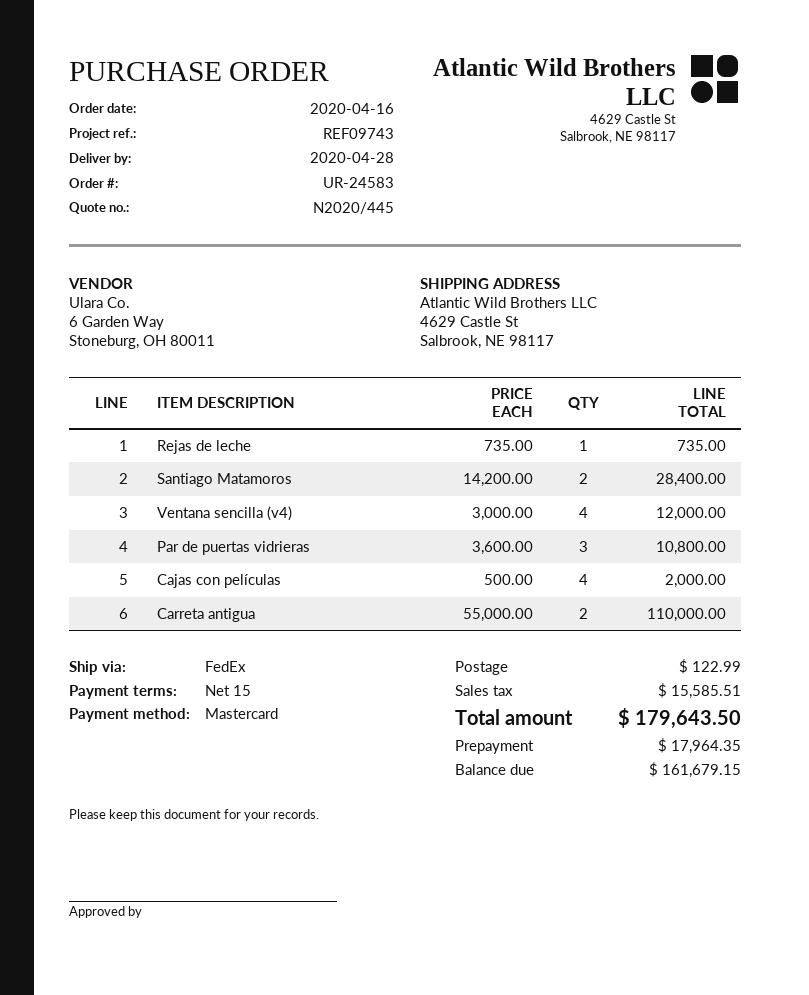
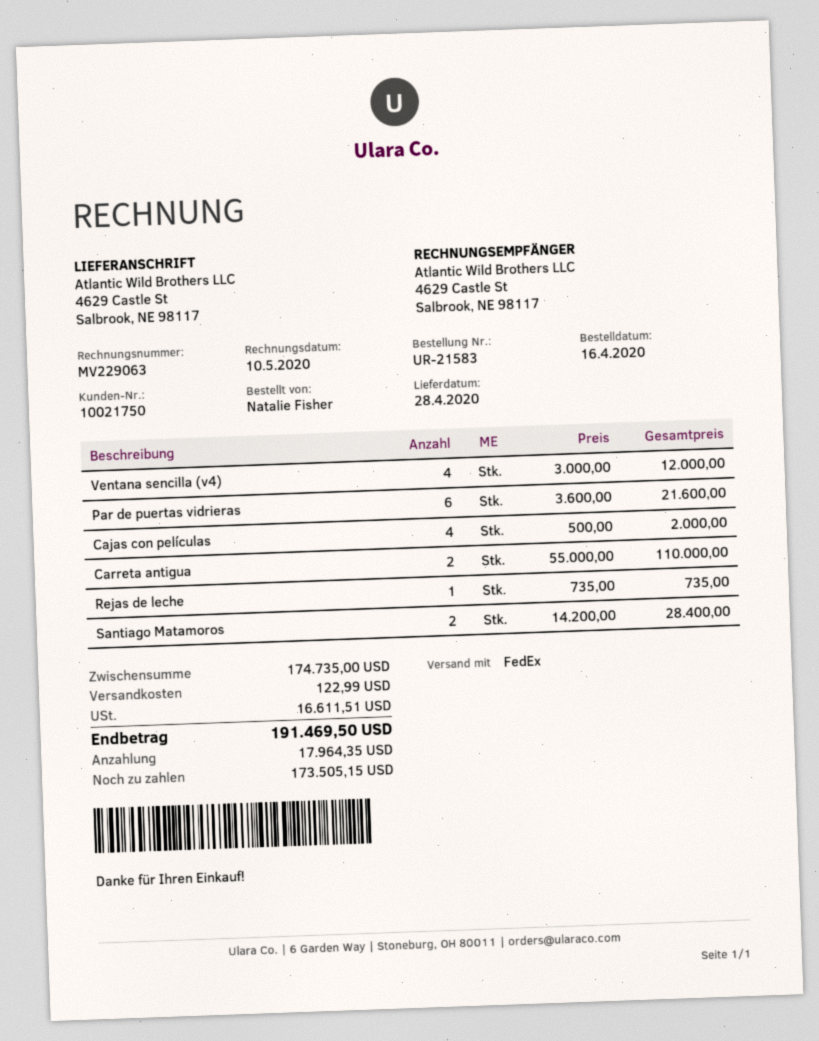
order number: UR-24583 -> UR-21583
Par de puertas vidrieras: 3 x 3600.00 = 10800.00 -> 6 x 3600.00 = 21600.00
tax: 15585.51 -> 16611.51
total: 179643.50 -> 191469.50
balance: 161679.15 -> 173505.15

